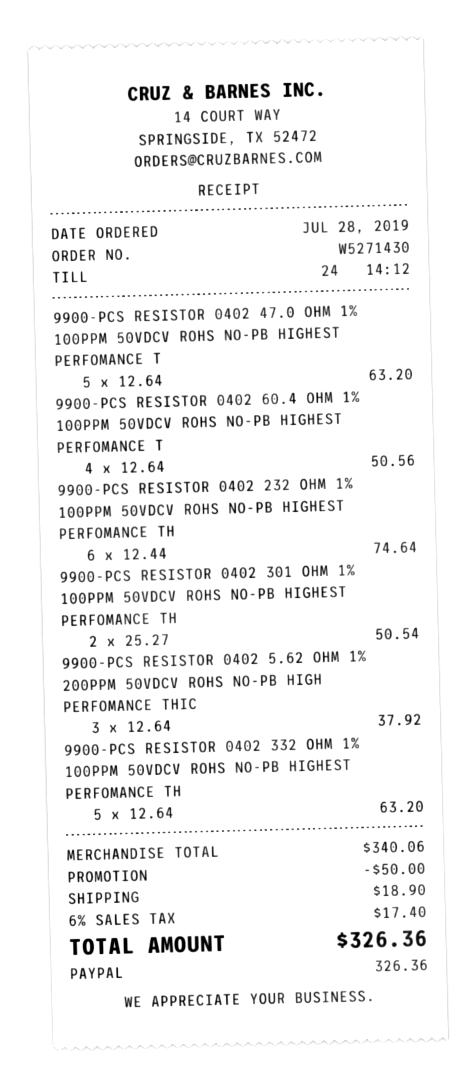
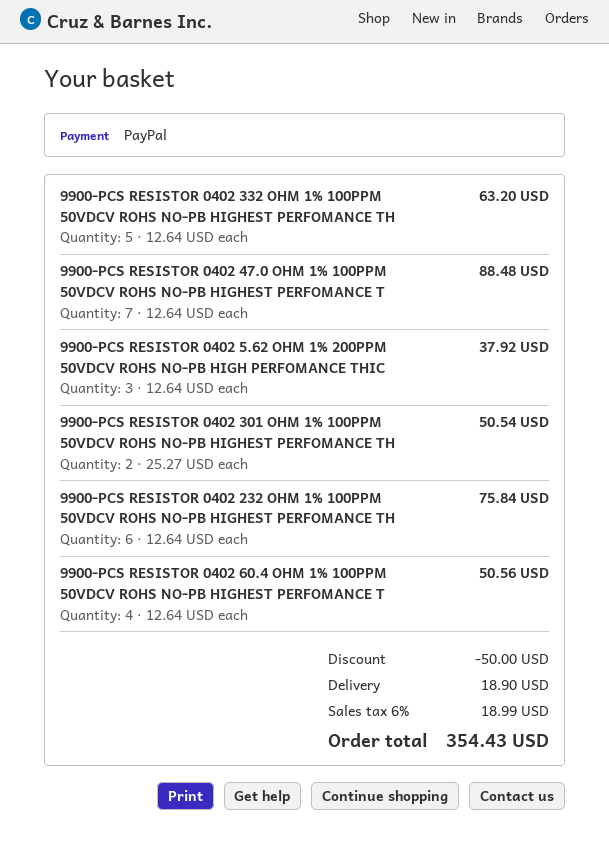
9900-PCS RESISTOR 0402 47.0 OHM 1% 100PPM 50VDCV ROHS NO-PB HIGHEST PERFOMANCE T: 5 x 12.64 = 63.20 -> 7 x 12.64 = 88.48
9900-PCS RESISTOR 0402 232 OHM 1% 100PPM 50VDCV ROHS NO-PB HIGHEST PERFOMANCE TH: 6 x 12.44 = 74.64 -> 6 x 12.64 = 75.84
tax: 6% = 17.40 -> 6% = 18.99
total: 326.36 -> 354.43

